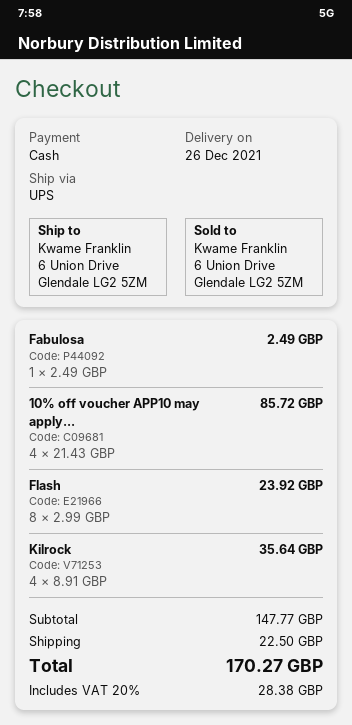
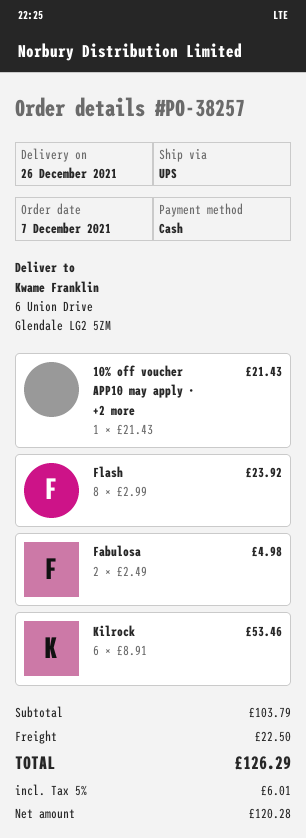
Fabulosa: 1 x 2.49 = 2.49 -> 2 x 2.49 = 4.98
10% off voucher APP10 may apply...: 4 x 21.43 = 85.72 -> 1 x 21.43 = 21.43
Kilrock: 4 x 8.91 = 35.64 -> 6 x 8.91 = 53.46
subtotal: 147.77 -> 103.79
tax: 20% = 28.38 -> 5% = 6.01
total: 170.27 -> 126.29

